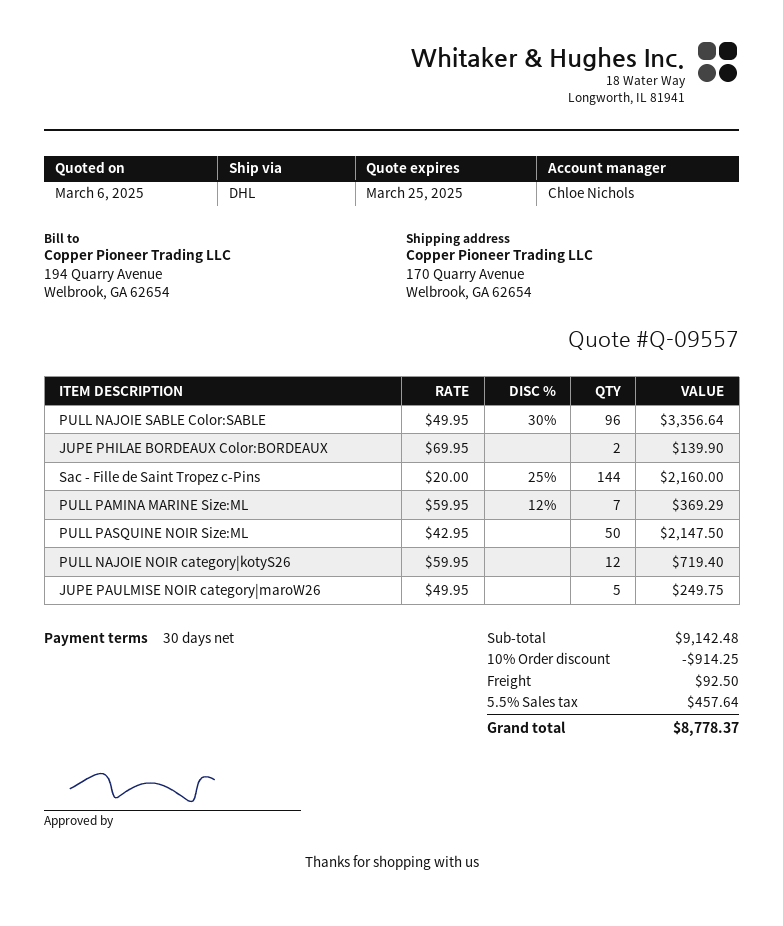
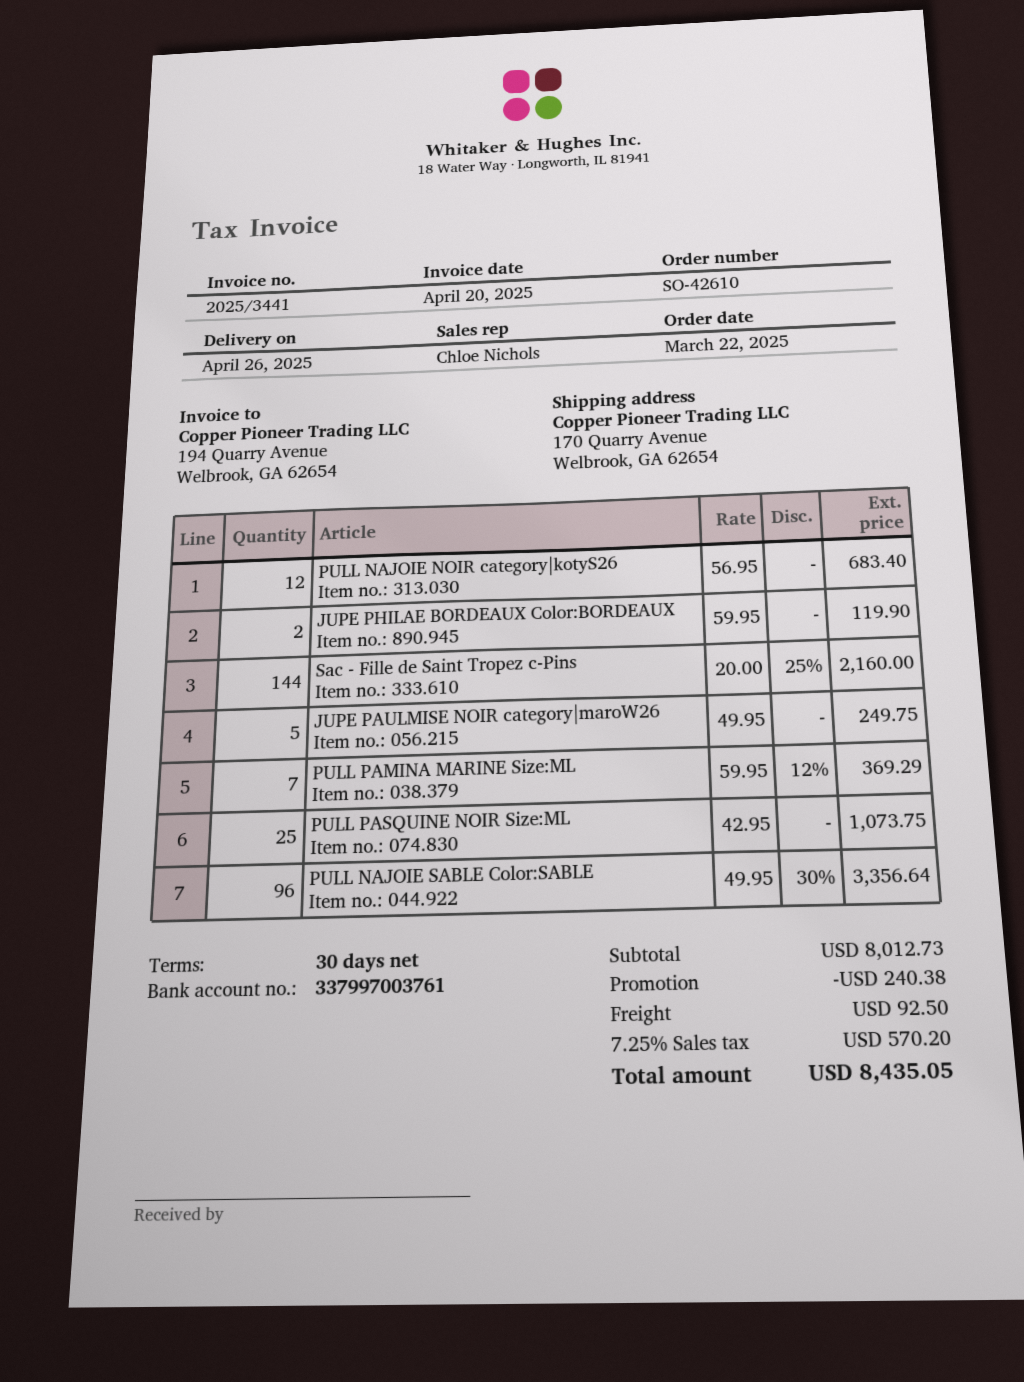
JUPE PHILAE BORDEAUX Color:BORDEAUX: 2 x 69.95 = 139.90 -> 2 x 59.95 = 119.90
PULL PASQUINE NOIR Size:ML: 50 x 42.95 = 2147.50 -> 25 x 42.95 = 1073.75
PULL NAJOIE NOIR category|kotyS26: 12 x 59.95 = 719.40 -> 12 x 56.95 = 683.40
subtotal: 9142.48 -> 8012.73
discount: 914.25 -> 240.38
tax: 5.5% = 457.64 -> 7.25% = 570.20
total: 8778.37 -> 8435.05

